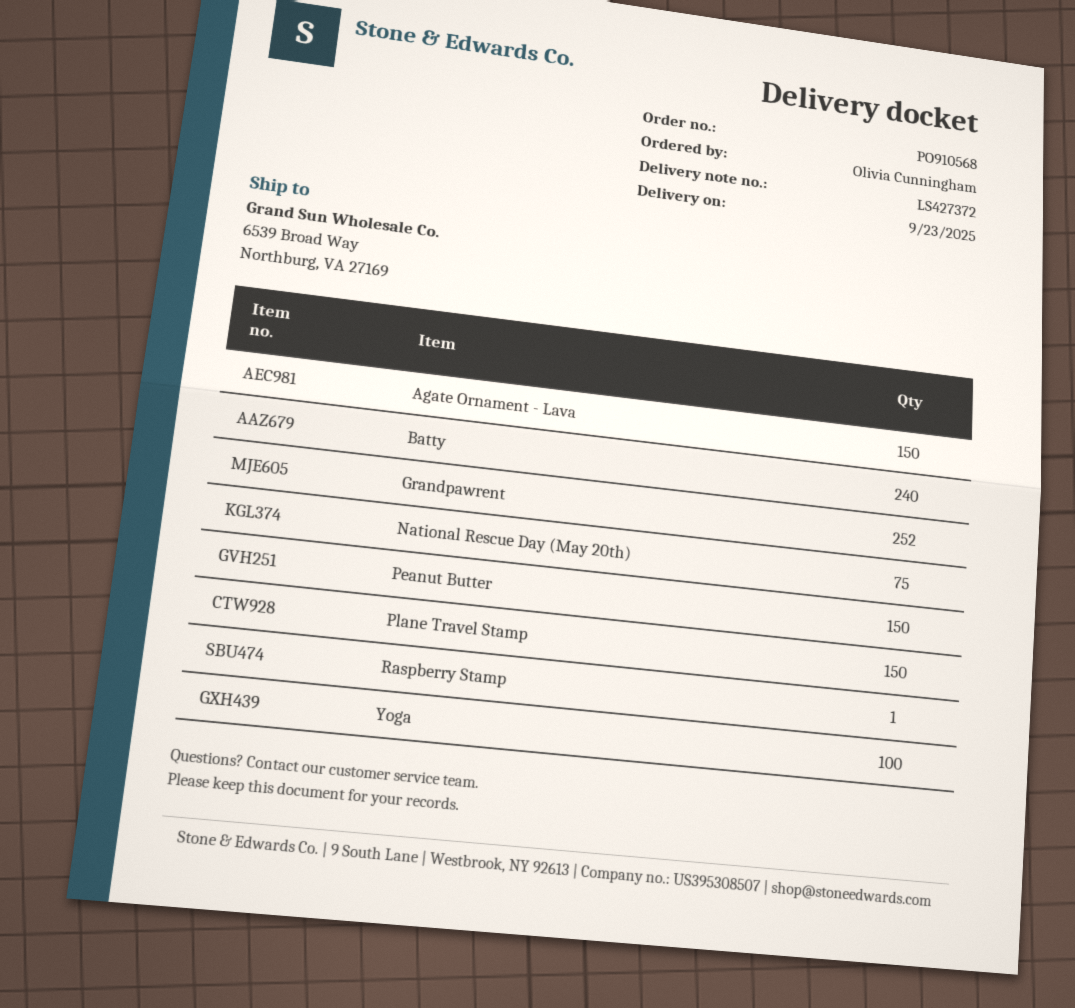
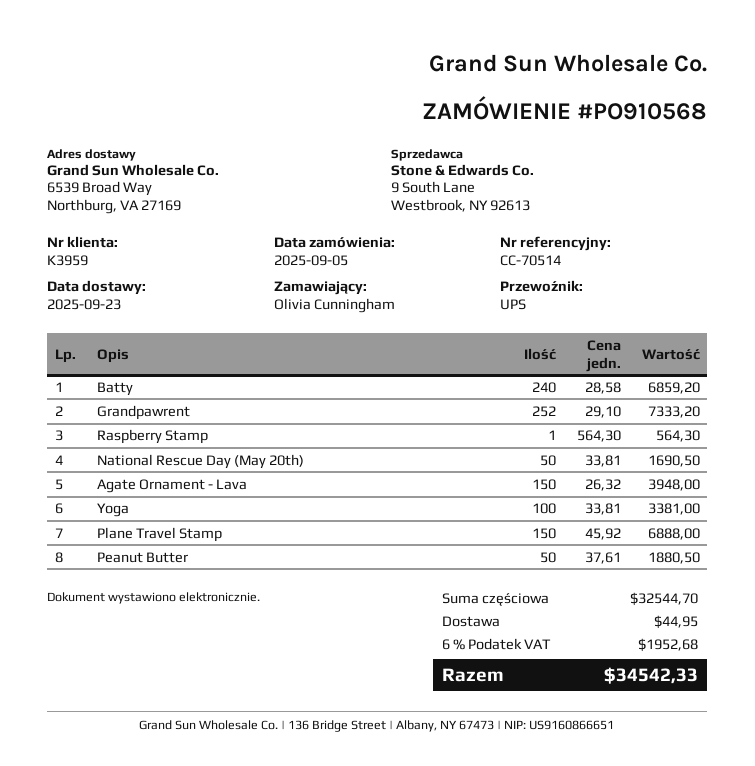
National Rescue Day (May 20th): 75 -> 50
Peanut Butter: 150 -> 50

